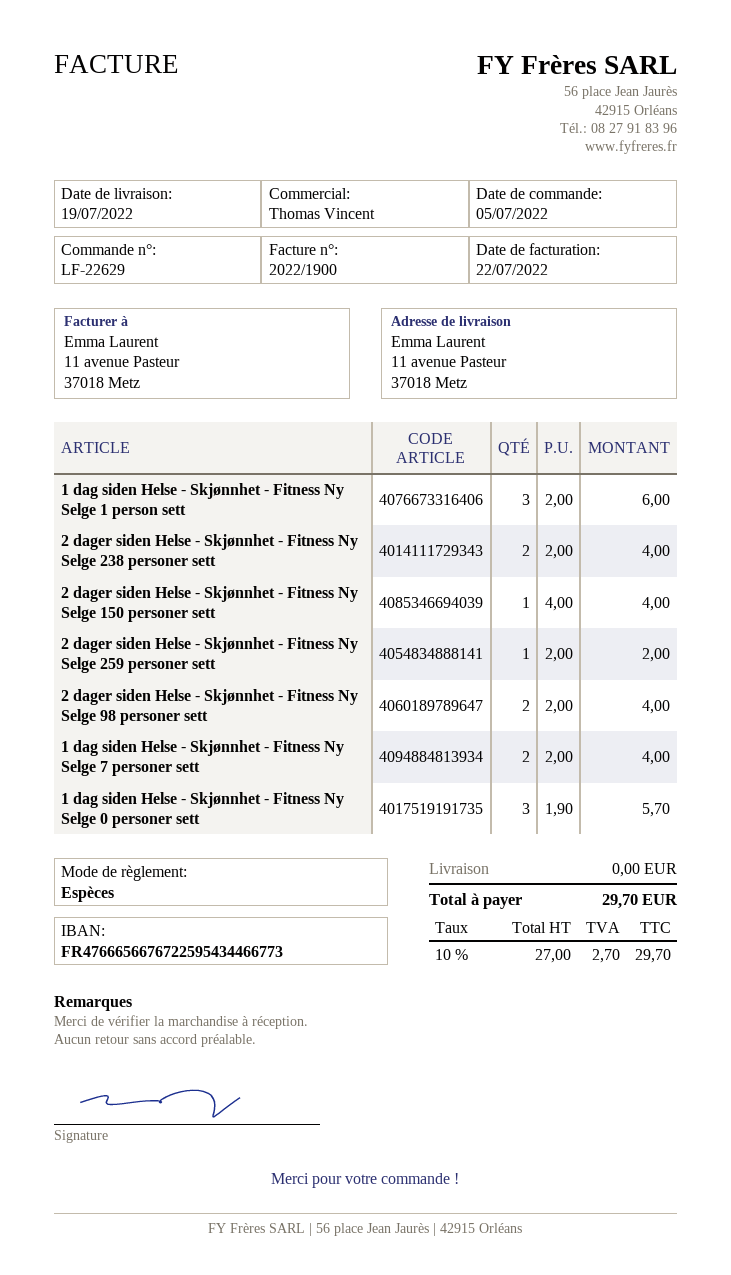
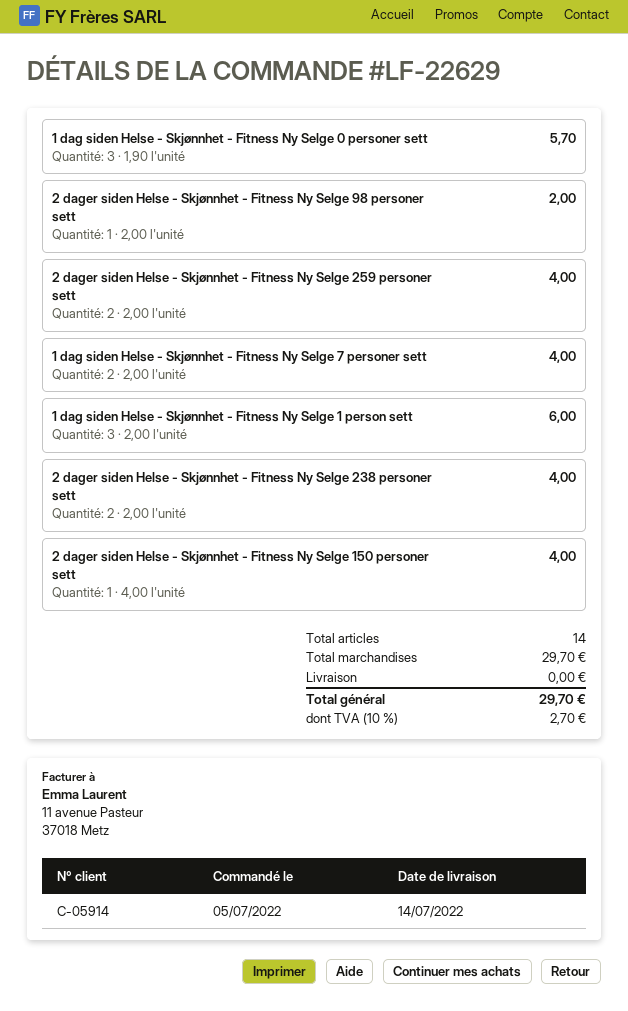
delivery date: 2022-07-19 -> 2022-07-14
2 dager siden Helse - Skjønnhet - Fitness Ny Selge 259 personer sett: 1 x 2.00 = 2.00 -> 2 x 2.00 = 4.00
2 dager siden Helse - Skjønnhet - Fitness Ny Selge 98 personer sett: 2 x 2.00 = 4.00 -> 1 x 2.00 = 2.00

